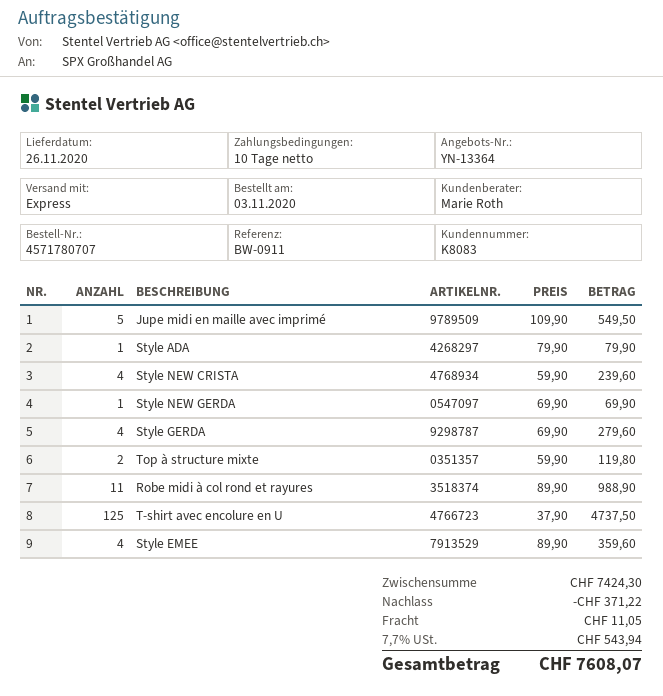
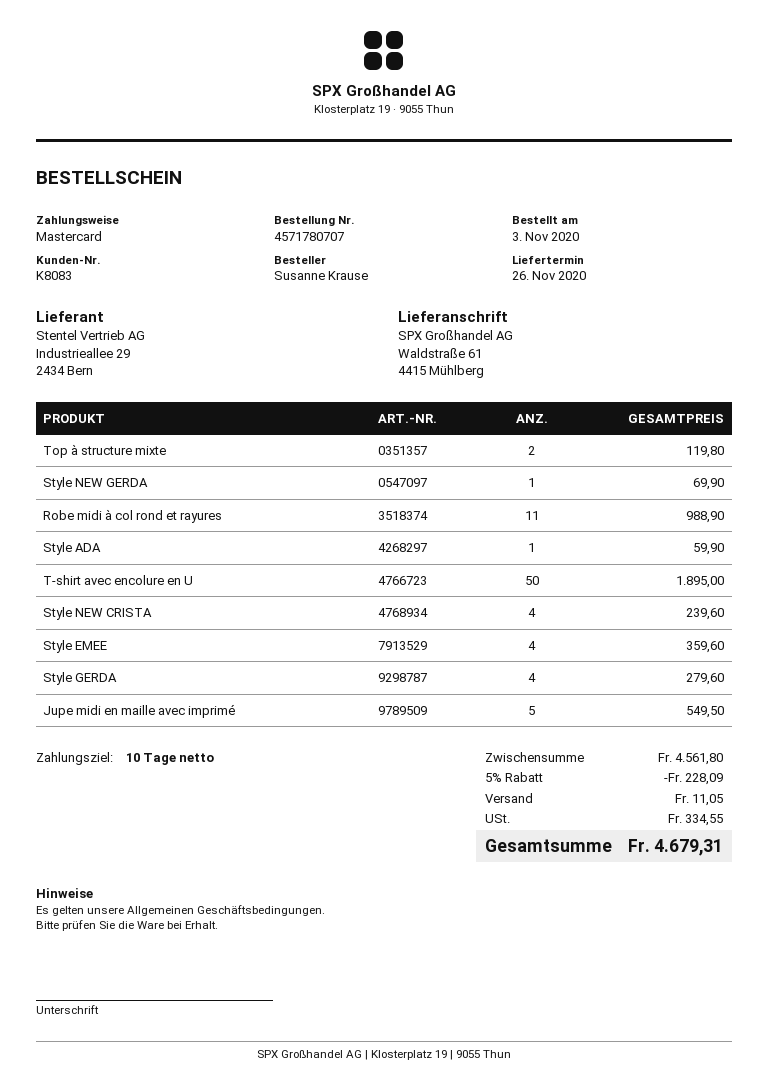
Style ADA: 1 for 79.90 -> 1 for 59.90
T-shirt avec encolure en U: 125 for 4737.50 -> 50 for 1895.00
subtotal: 7424.30 -> 4561.80
discount: 371.22 -> 228.09
tax: 543.94 -> 334.55
total: 7608.07 -> 4679.31

